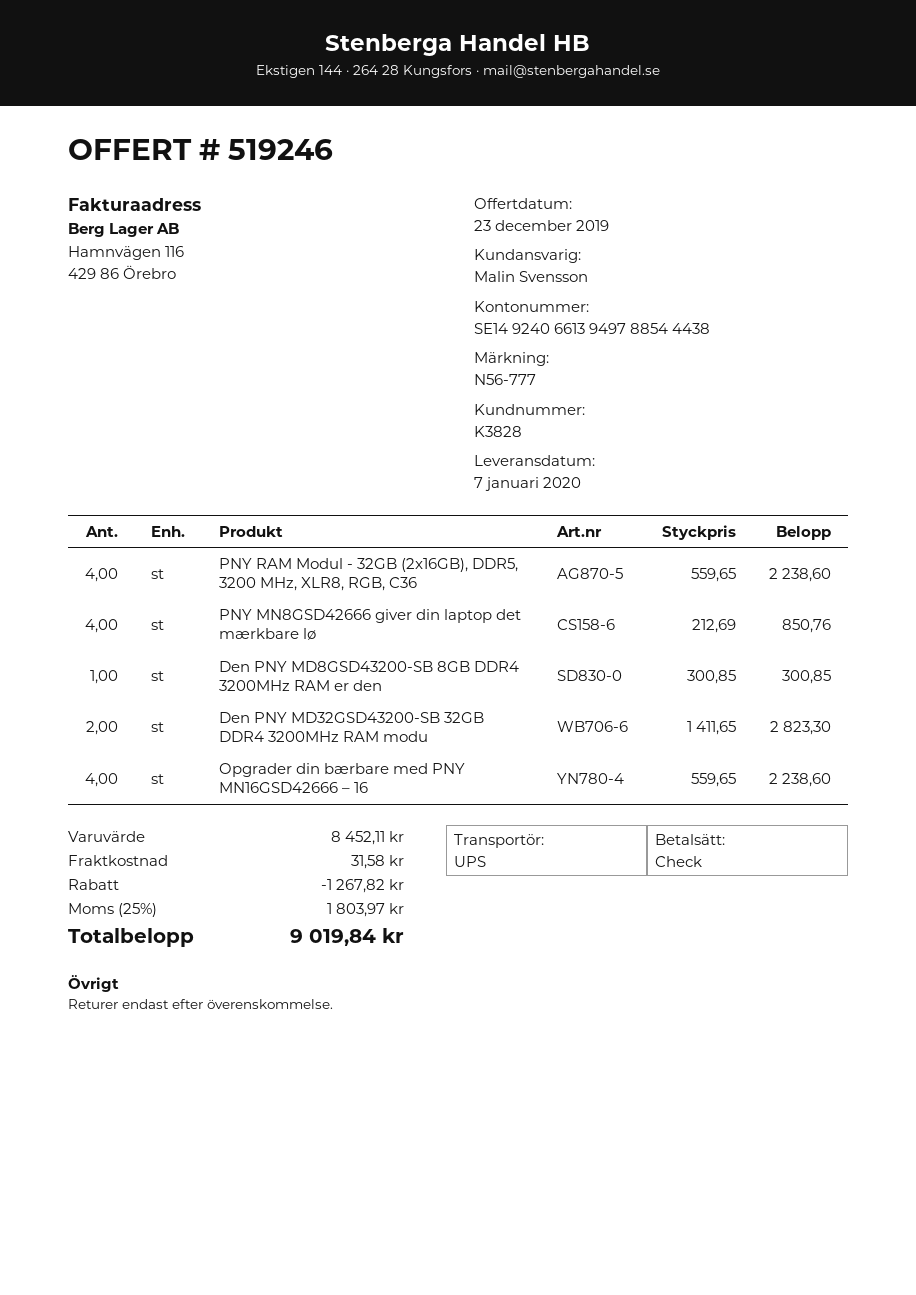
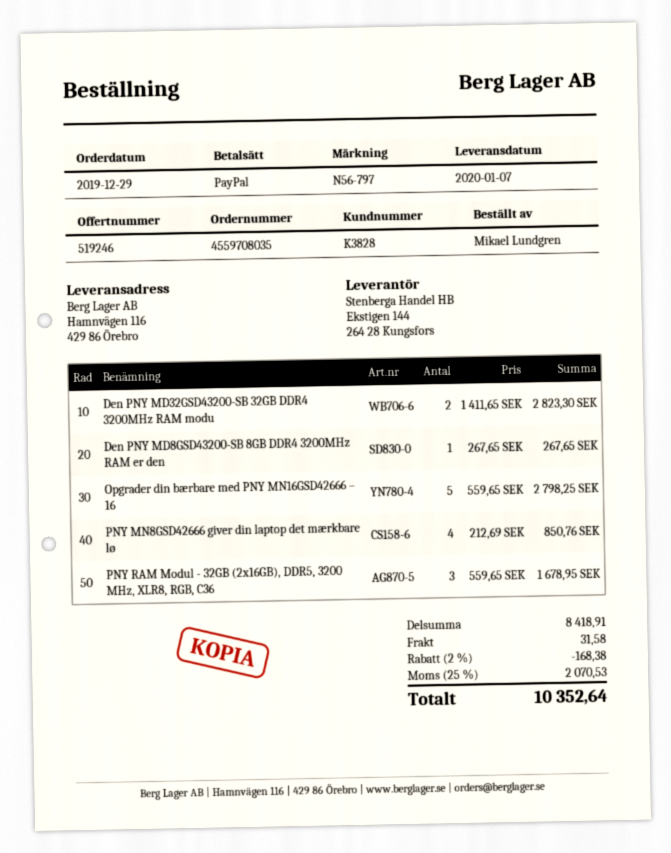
reference: N56-777 -> N56-797
payment method: cheque -> PayPal
PNY RAM Modul - 32GB (2x16GB), DDR5, 3200 MHz, XLR8, RGB, C36: 4 x 559.65 = 2238.60 -> 3 x 559.65 = 1678.95
Den PNY MD8GSD43200-SB 8GB DDR4 3200MHz RAM er den: 1 x 300.85 = 300.85 -> 1 x 267.65 = 267.65
Opgrader din bærbare med PNY MN16GSD42666 – 16: 4 x 559.65 = 2238.60 -> 5 x 559.65 = 2798.25
subtotal: 8452.11 -> 8418.91
discount: 1267.82 -> 168.38
tax: 25% = 1803.97 -> 25% = 2070.53
total: 9019.84 -> 10352.64

